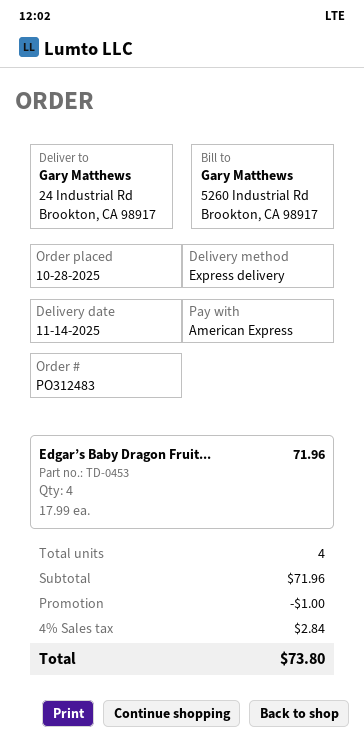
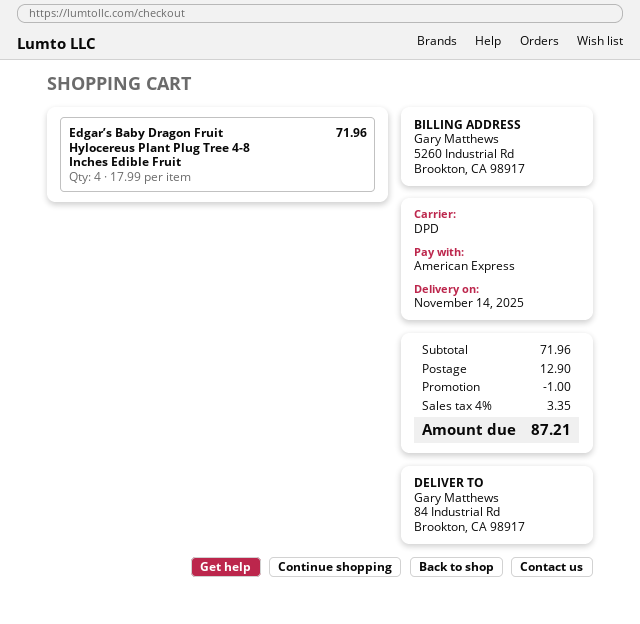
shipping method: express -> DPD
ship to: 24 Industrial Rd, Brookton, CA 98917 -> 84 Industrial Rd, Brookton, CA 98917
shipping: none -> 12.90
tax: 4% = 2.84 -> 4% = 3.35
total: 73.80 -> 87.21

